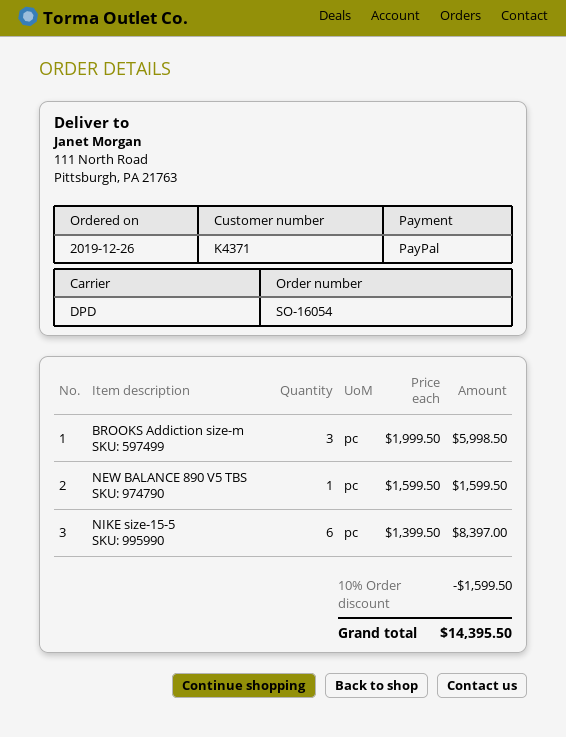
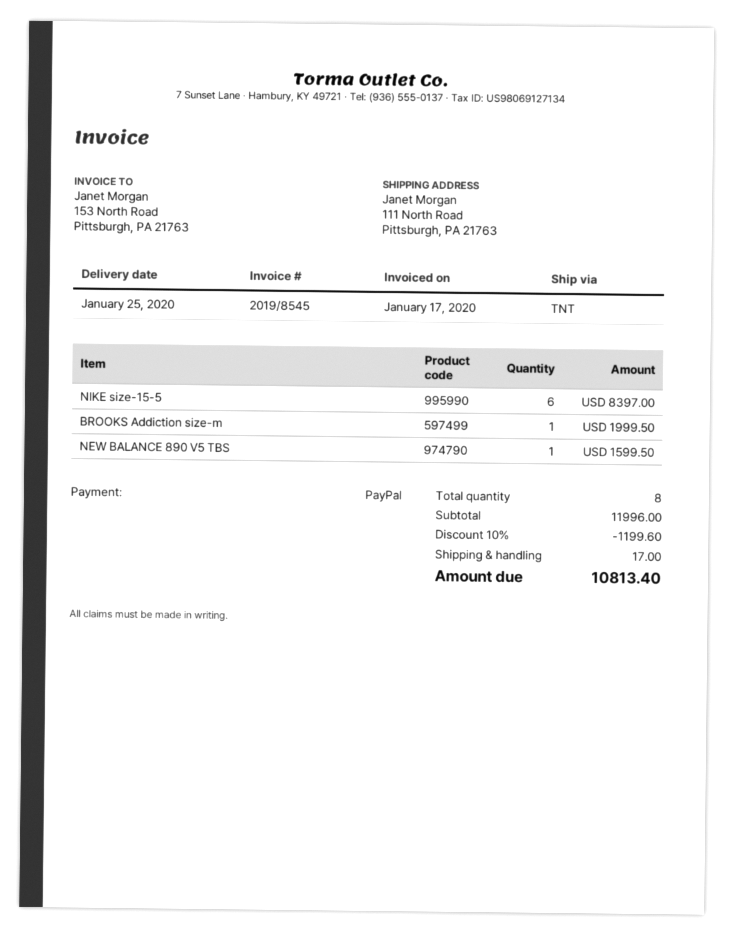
shipping method: DPD -> TNT
BROOKS Addiction size-m: 3 for 5998.50 -> 1 for 1999.50
discount: 10% = 1599.50 -> 10% = 1199.60
shipping: none -> 17.00
total: 14395.50 -> 10813.40

